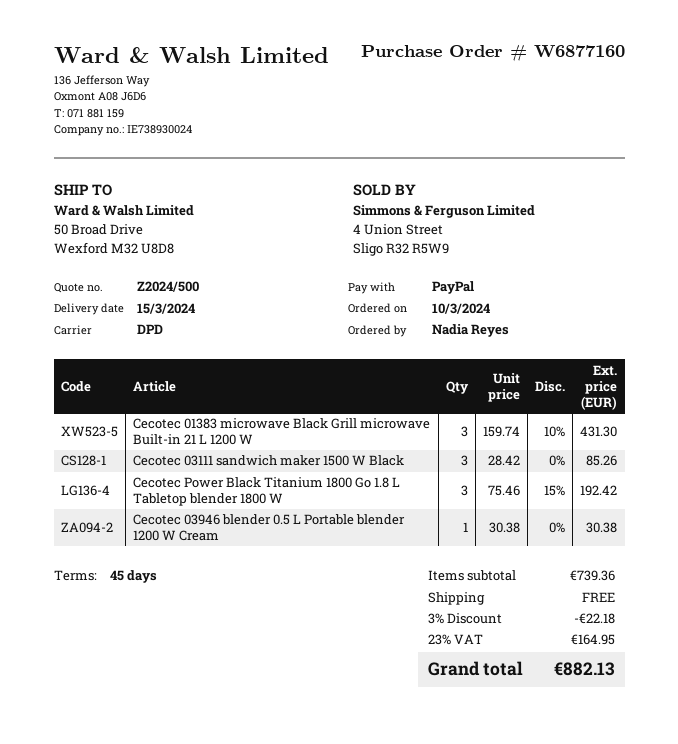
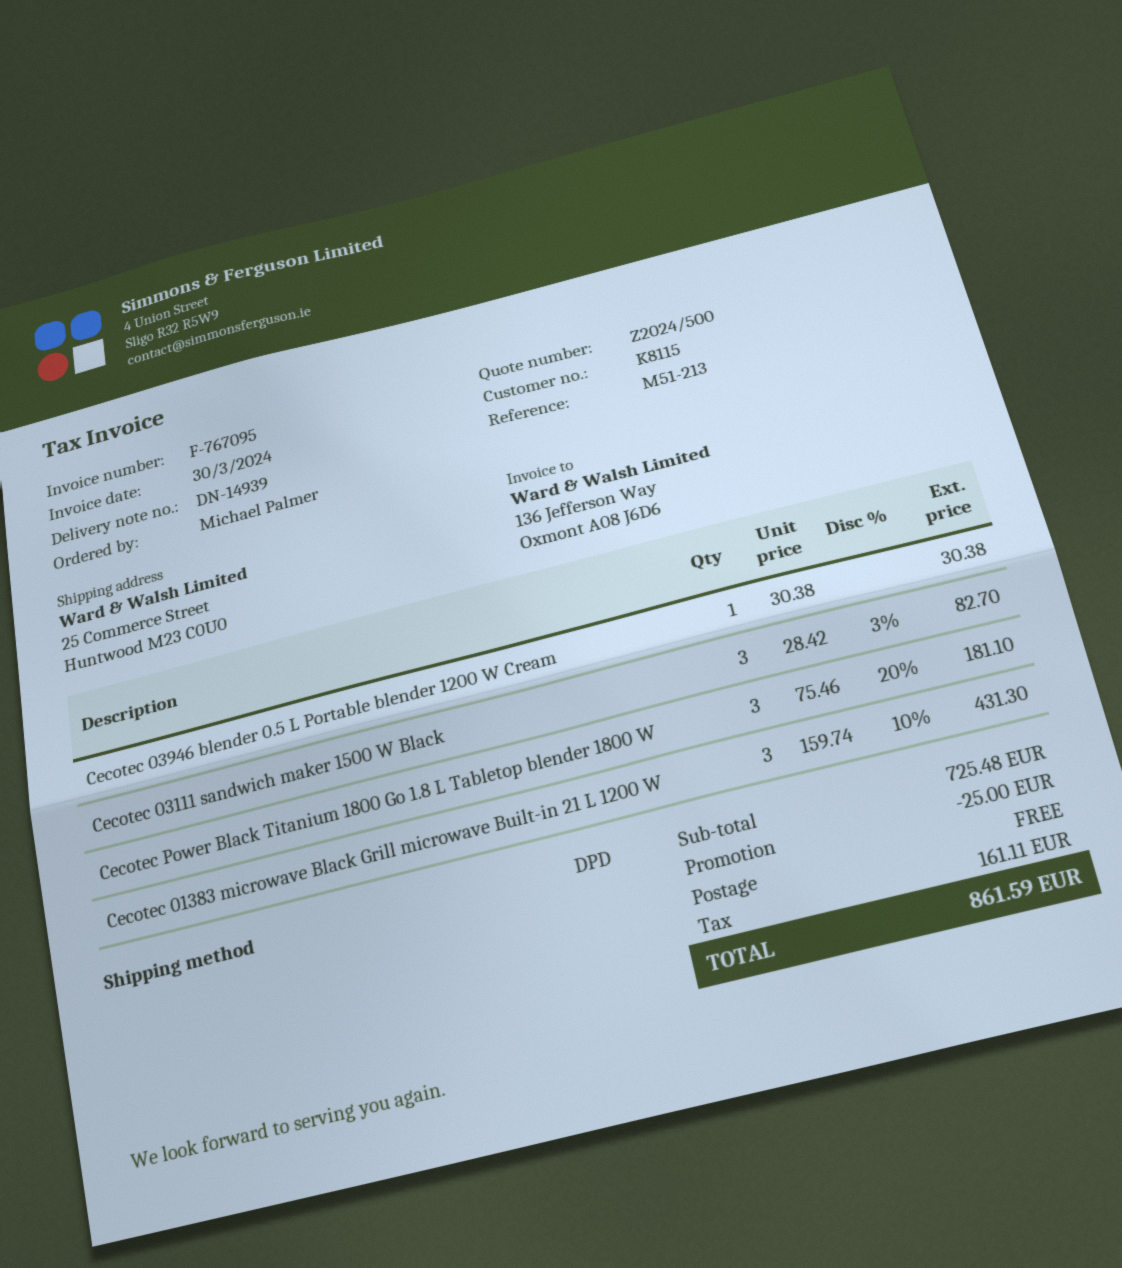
ordered by: Nadia Reyes -> Michael Palmer
ship to: 50 Broad Drive, Wexford M32 U8D8 -> 25 Commerce Street, Huntwood M23 C0U0
Cecotec 03111 sandwich maker 1500 W Black: 3 x 28.42 = 85.26 -> 3 x 28.42 - 3% = 82.70
Cecotec Power Black Titanium 1800 Go 1.8 L Tabletop blender 1800 W: 3 x 75.46 - 15% = 192.42 -> 3 x 75.46 - 20% = 181.10
subtotal: 739.36 -> 725.48
discount: 22.18 -> 25.00
tax: 164.95 -> 161.11
total: 882.13 -> 861.59

